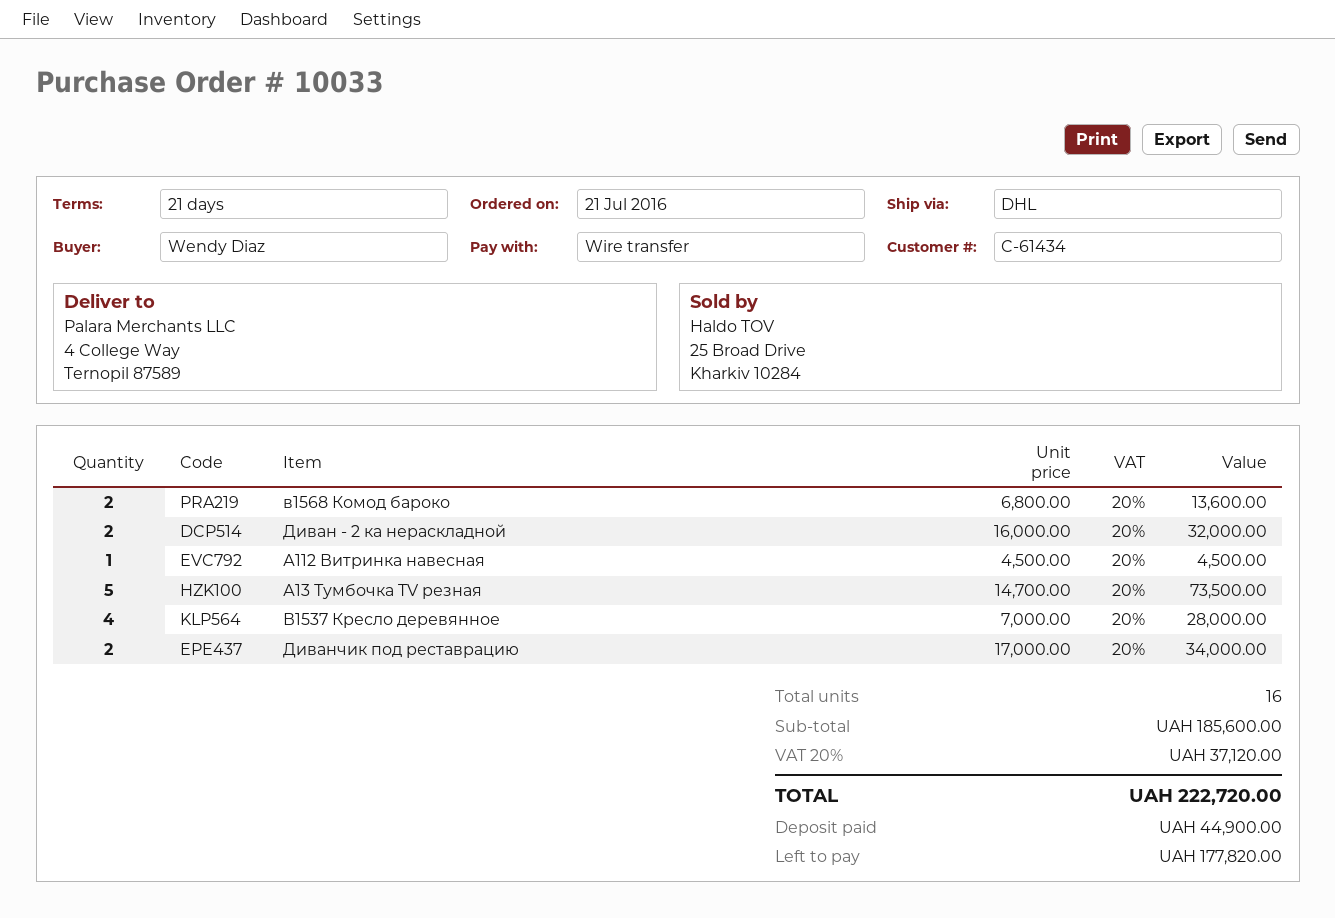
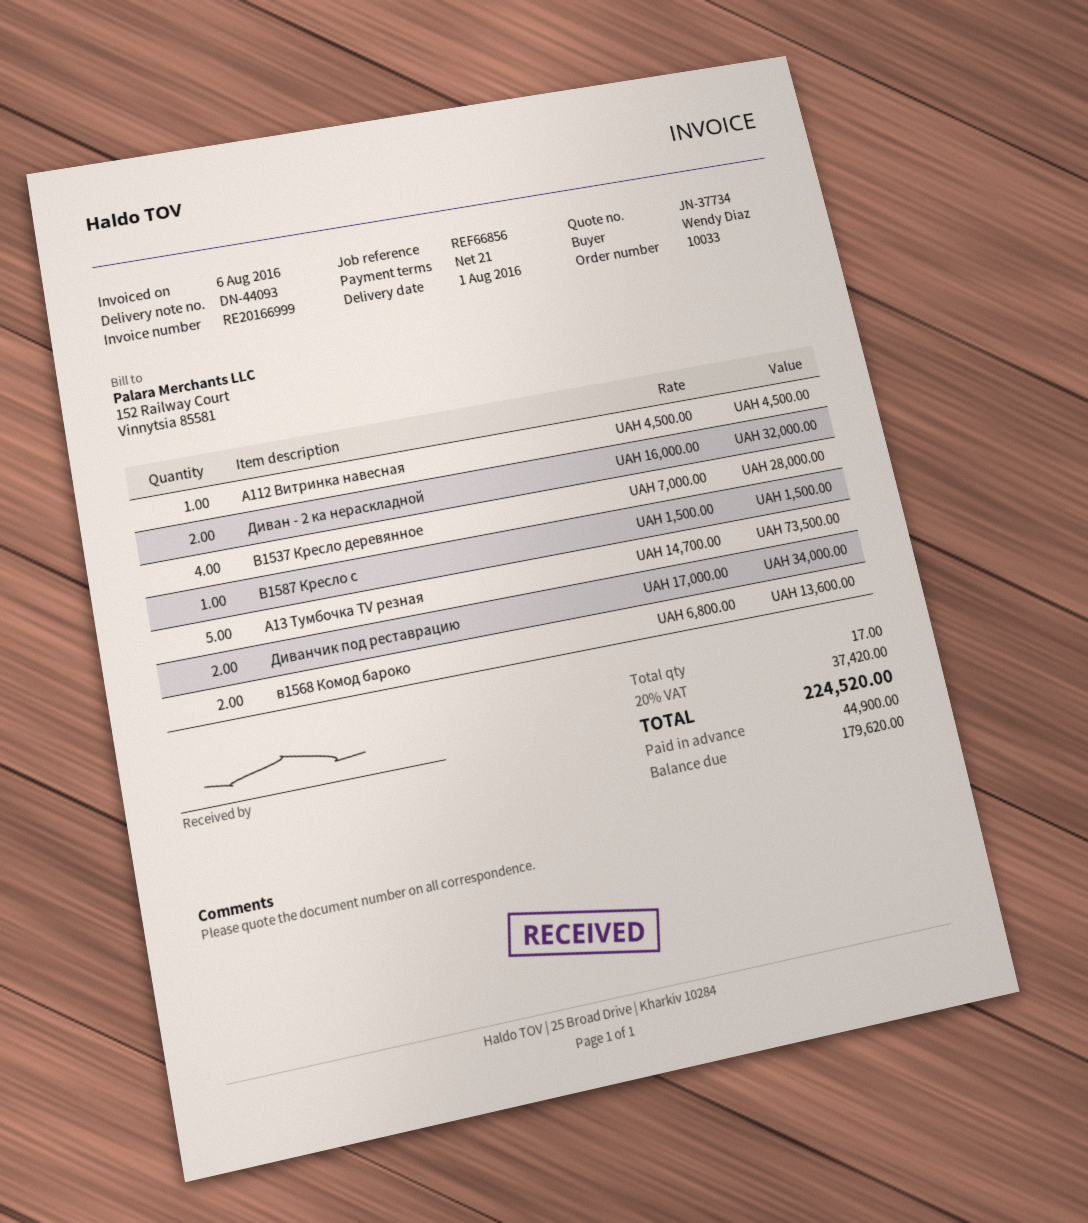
В1587 Кресло с: none -> 1 x 1500.00 = 1500.00
total quantity: 16 -> 17
tax: 20% = 37120.00 -> 20% = 37420.00
total: 222720.00 -> 224520.00
balance: 177820.00 -> 179620.00

